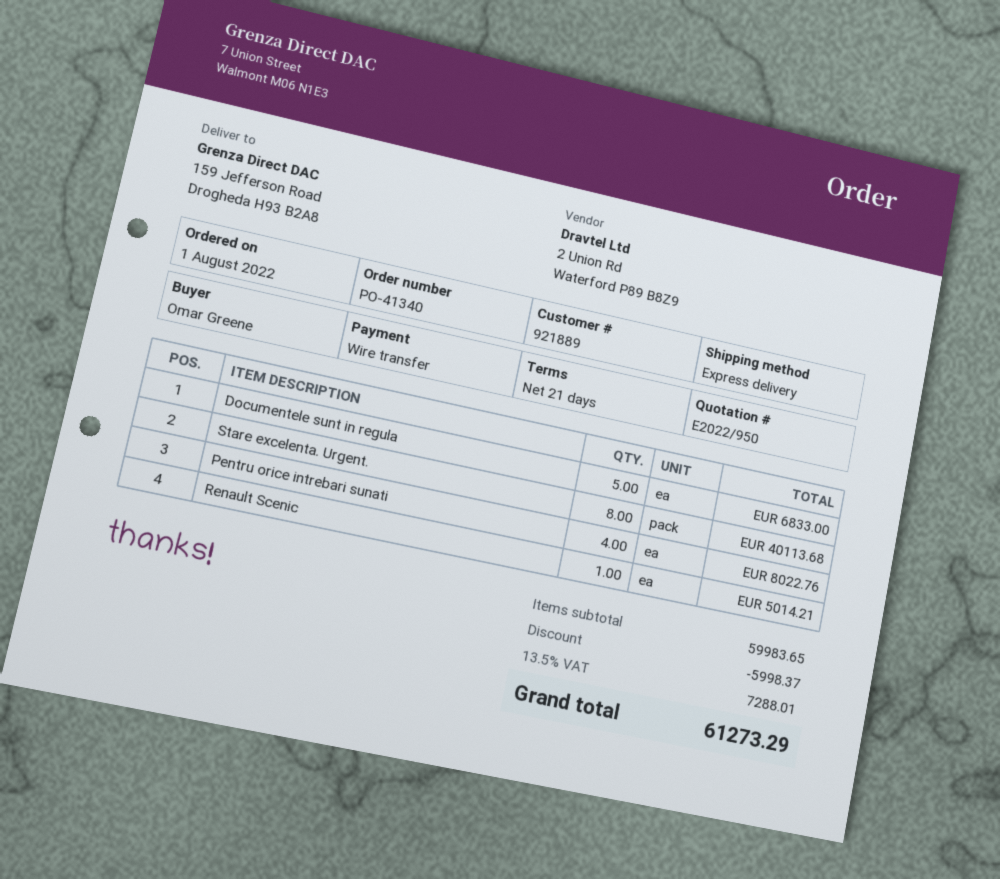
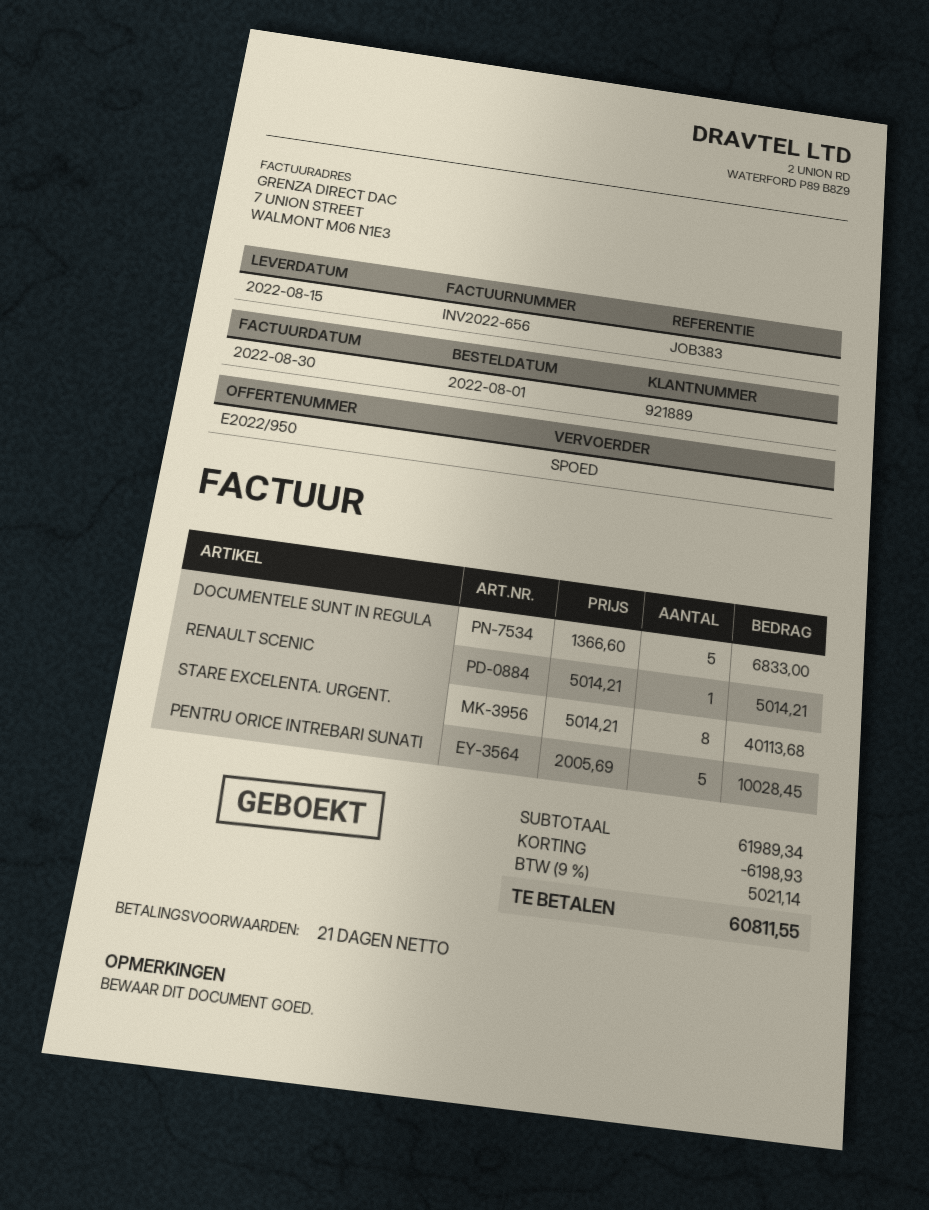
Pentru orice intrebari sunati: 4 for 8022.76 -> 5 for 10028.45
subtotal: 59983.65 -> 61989.34
discount: 5998.37 -> 6198.93
tax: 13.5% = 7288.01 -> 9% = 5021.14
total: 61273.29 -> 60811.55

